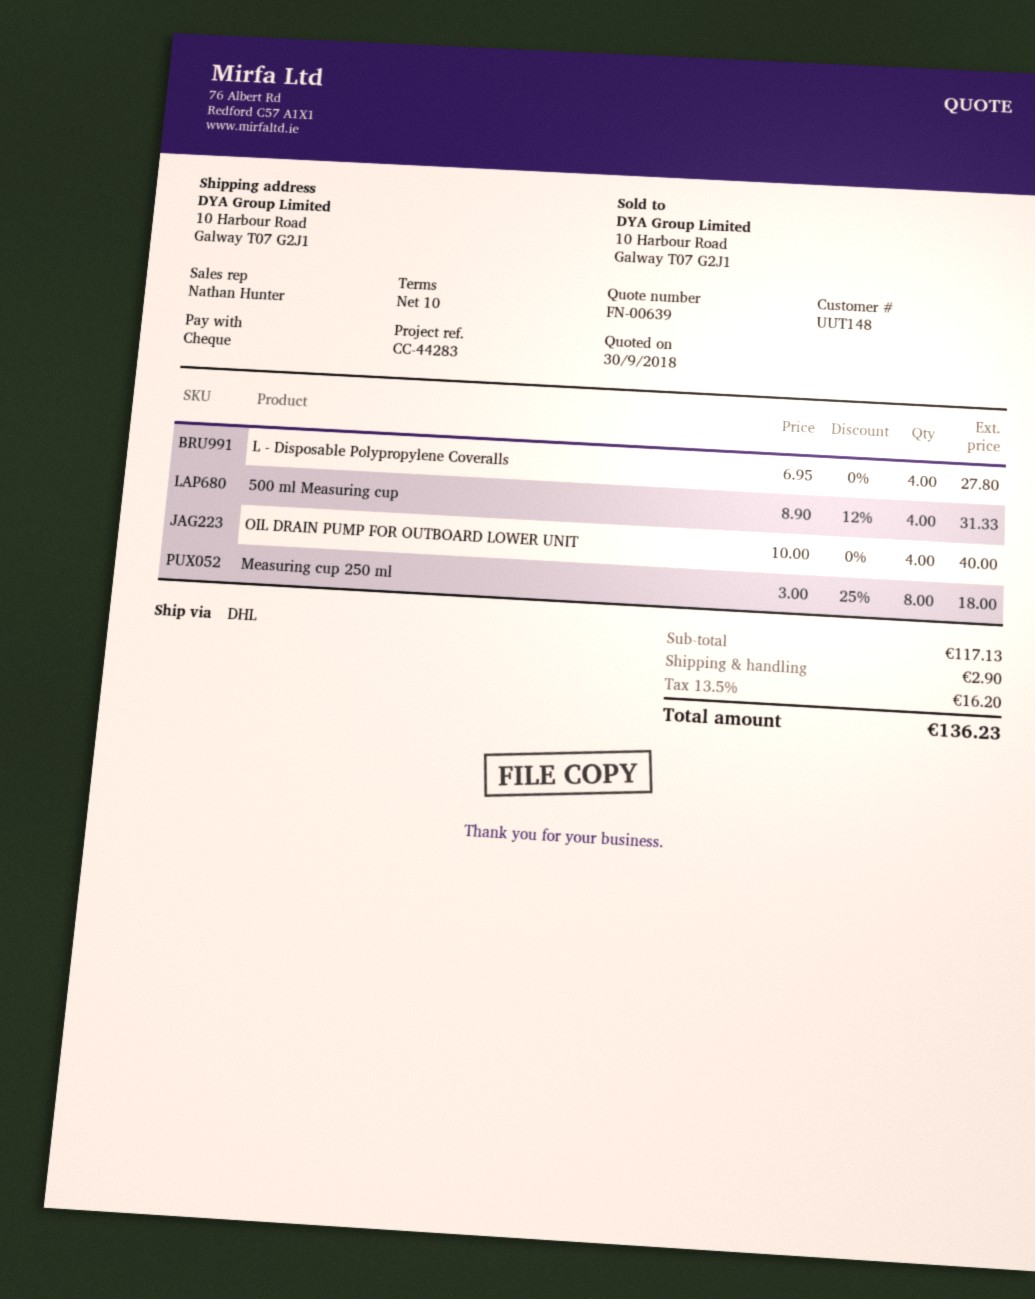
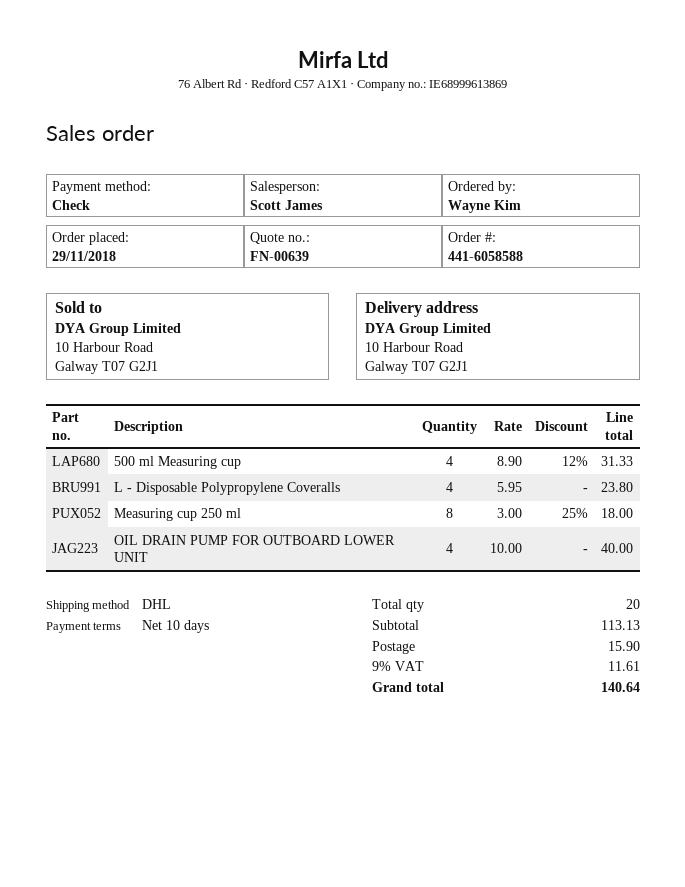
sales rep: Nathan Hunter -> Scott James
L - Disposable Polypropylene Coveralls: 4 x 6.95 = 27.80 -> 4 x 5.95 = 23.80
subtotal: 117.13 -> 113.13
shipping: 2.90 -> 15.90
tax: 13.5% = 16.20 -> 9% = 11.61
total: 136.23 -> 140.64

